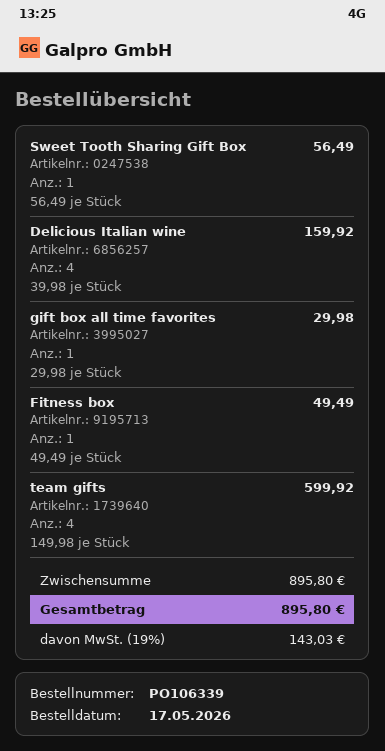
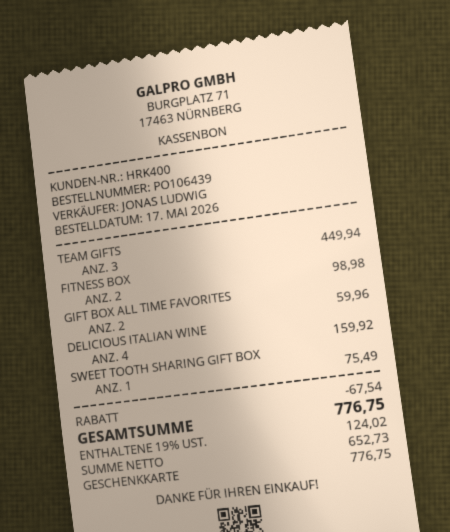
order number: PO106339 -> PO106439
Sweet Tooth Sharing Gift Box: 1 for 56.49 -> 1 for 75.49
gift box all time favorites: 1 for 29.98 -> 2 for 59.96
Fitness box: 1 for 49.49 -> 2 for 98.98
team gifts: 4 for 599.92 -> 3 for 449.94
discount: none -> 67.54
tax: 19% = 143.03 -> 19% = 124.02
total: 895.80 -> 776.75

